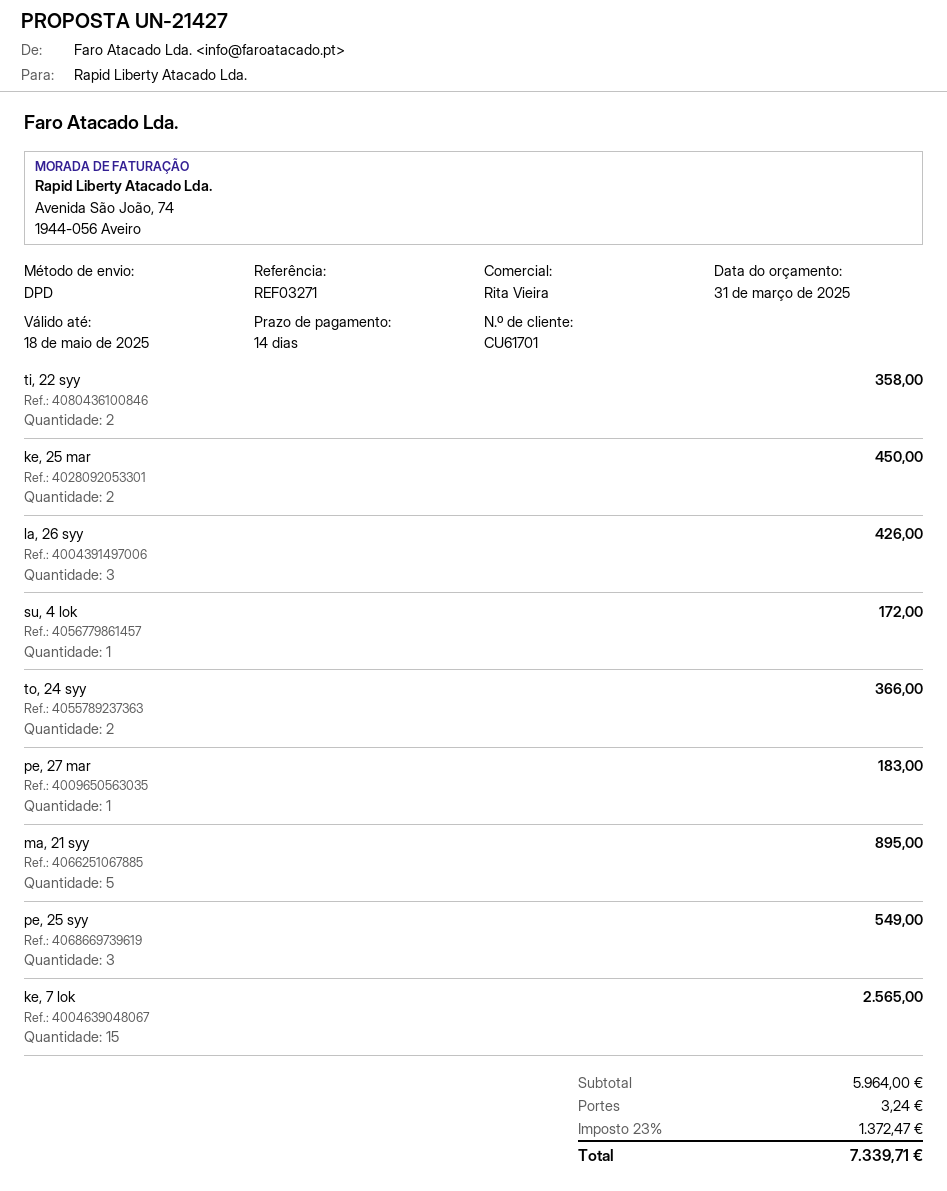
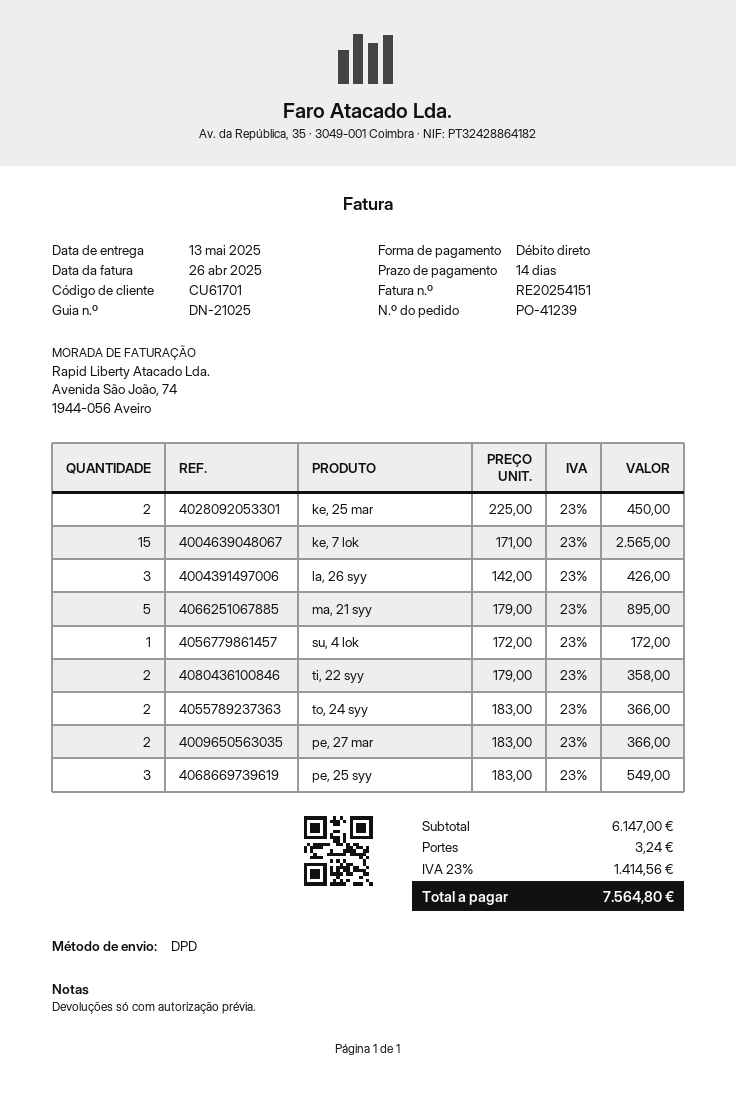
pe, 27 mar: 1 for 183.00 -> 2 for 366.00
subtotal: 5964.00 -> 6147.00
tax: 23% = 1372.47 -> 23% = 1414.56
total: 7339.71 -> 7564.80

